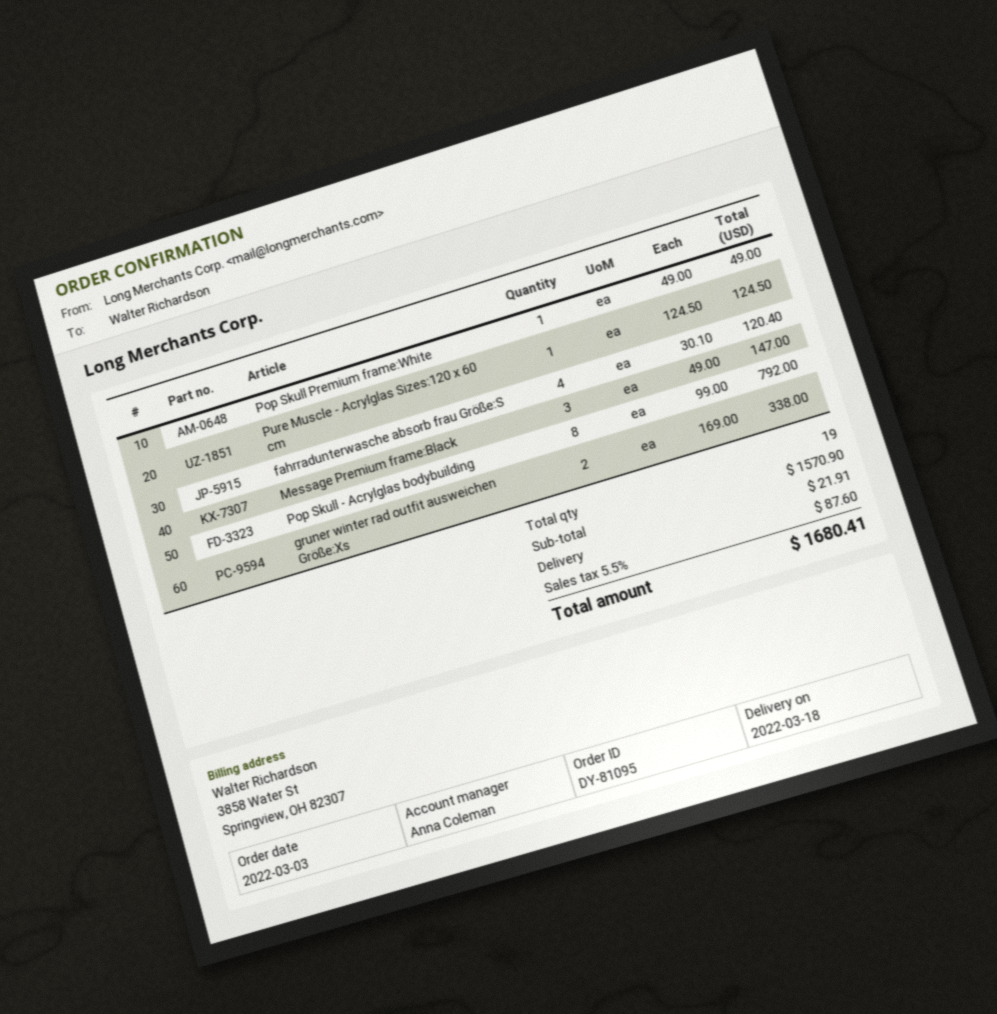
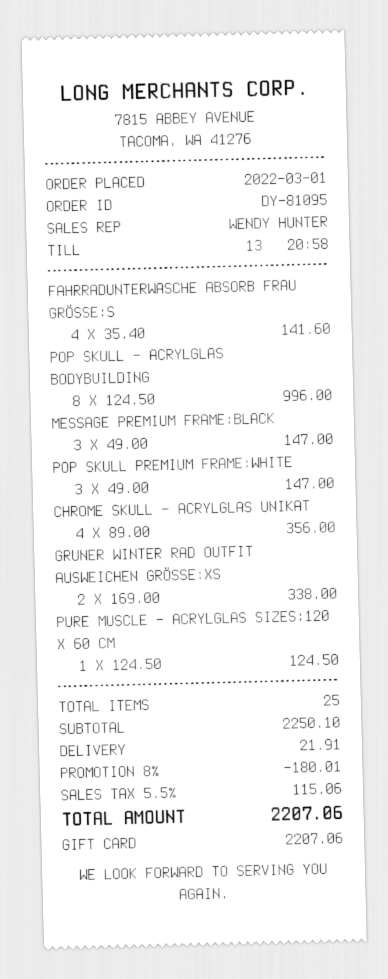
order date: 2022-03-03 -> 2022-03-01
sales rep: Anna Coleman -> WENDY HUNTER
Pop Skull Premium frame:White: 1 x 49.00 = 49.00 -> 3 x 49.00 = 147.00
fahrradunterwasche absorb frau Größe:S: 4 x 30.10 = 120.40 -> 4 x 35.40 = 141.60
Pop Skull - Acrylglas bodybuilding: 8 x 99.00 = 792.00 -> 8 x 124.50 = 996.00
CHROME SKULL - ACRYLGLAS UNIKAT: none -> 4 x 89.00 = 356.00
total quantity: 19 -> 25
subtotal: 1570.90 -> 2250.10
discount: none -> 8% = 180.01
tax: 5.5% = 87.60 -> 5.5% = 115.06
total: 1680.41 -> 2207.06

